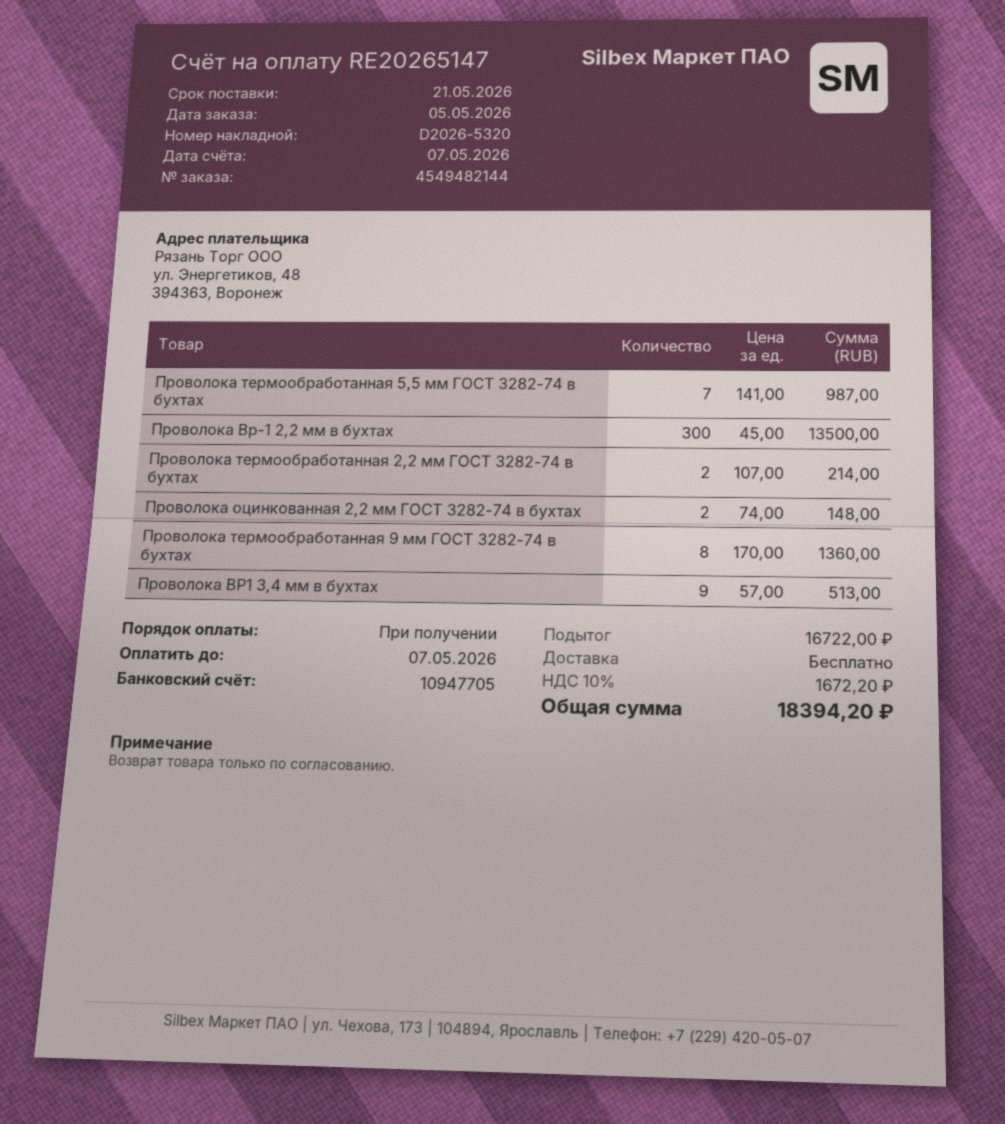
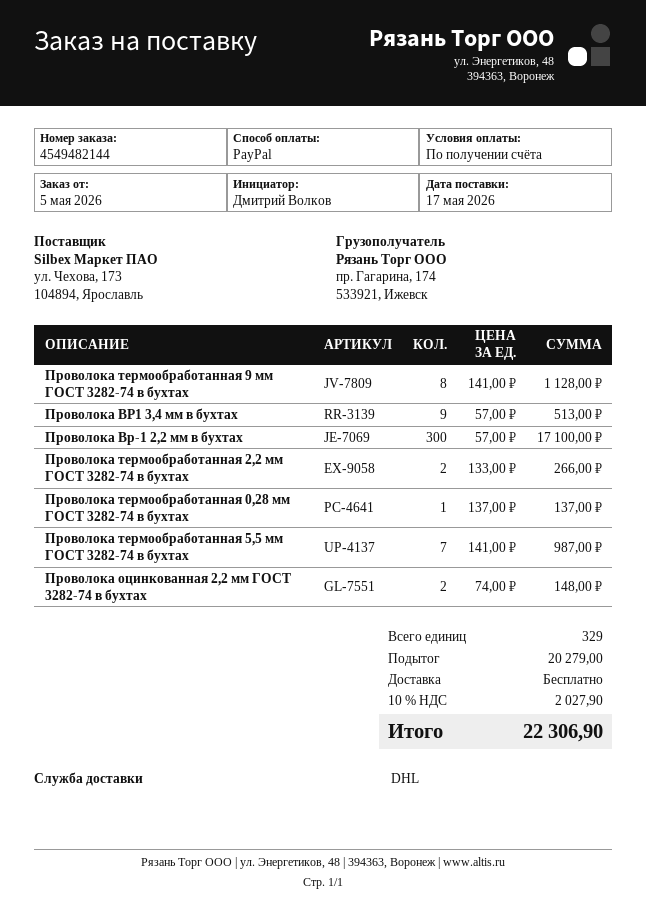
delivery date: 2026-05-21 -> 2026-05-17
Проволока Вр-1 2,2 мм в бухтах: 300 x 45.00 = 13500.00 -> 300 x 57.00 = 17100.00
Проволока термообработанная 2,2 мм ГОСТ 3282-74 в бухтах: 2 x 107.00 = 214.00 -> 2 x 133.00 = 266.00
Проволока термообработанная 9 мм ГОСТ 3282-74 в бухтах: 8 x 170.00 = 1360.00 -> 8 x 141.00 = 1128.00
Проволока термообработанная 0,28 мм ГОСТ 3282-74 в бухтах: none -> 1 x 137.00 = 137.00
subtotal: 16722.00 -> 20279.00
tax: 10% = 1672.20 -> 10% = 2027.90
total: 18394.20 -> 22306.90

